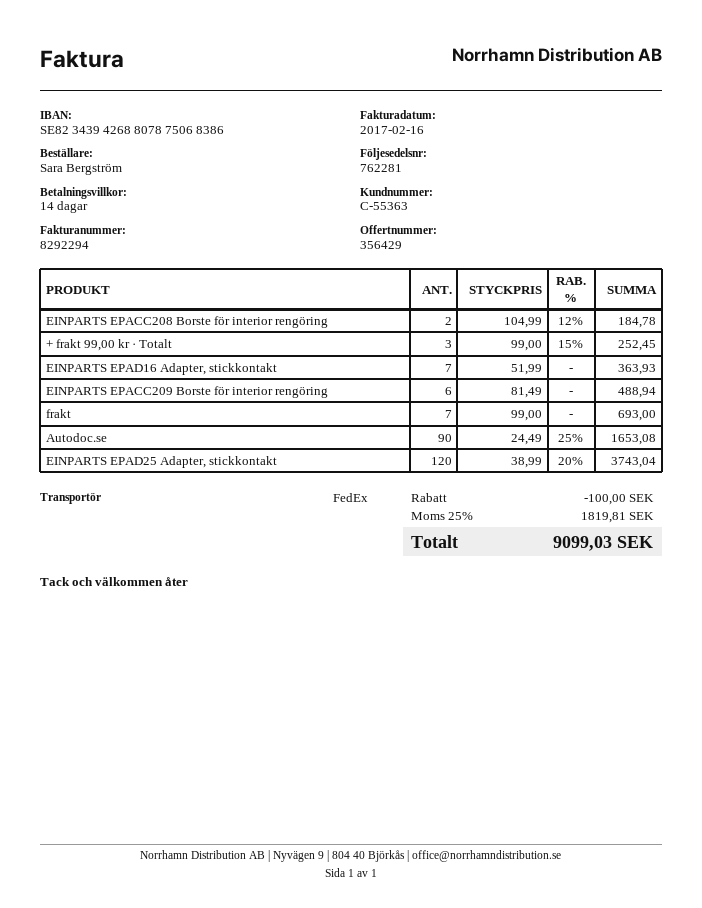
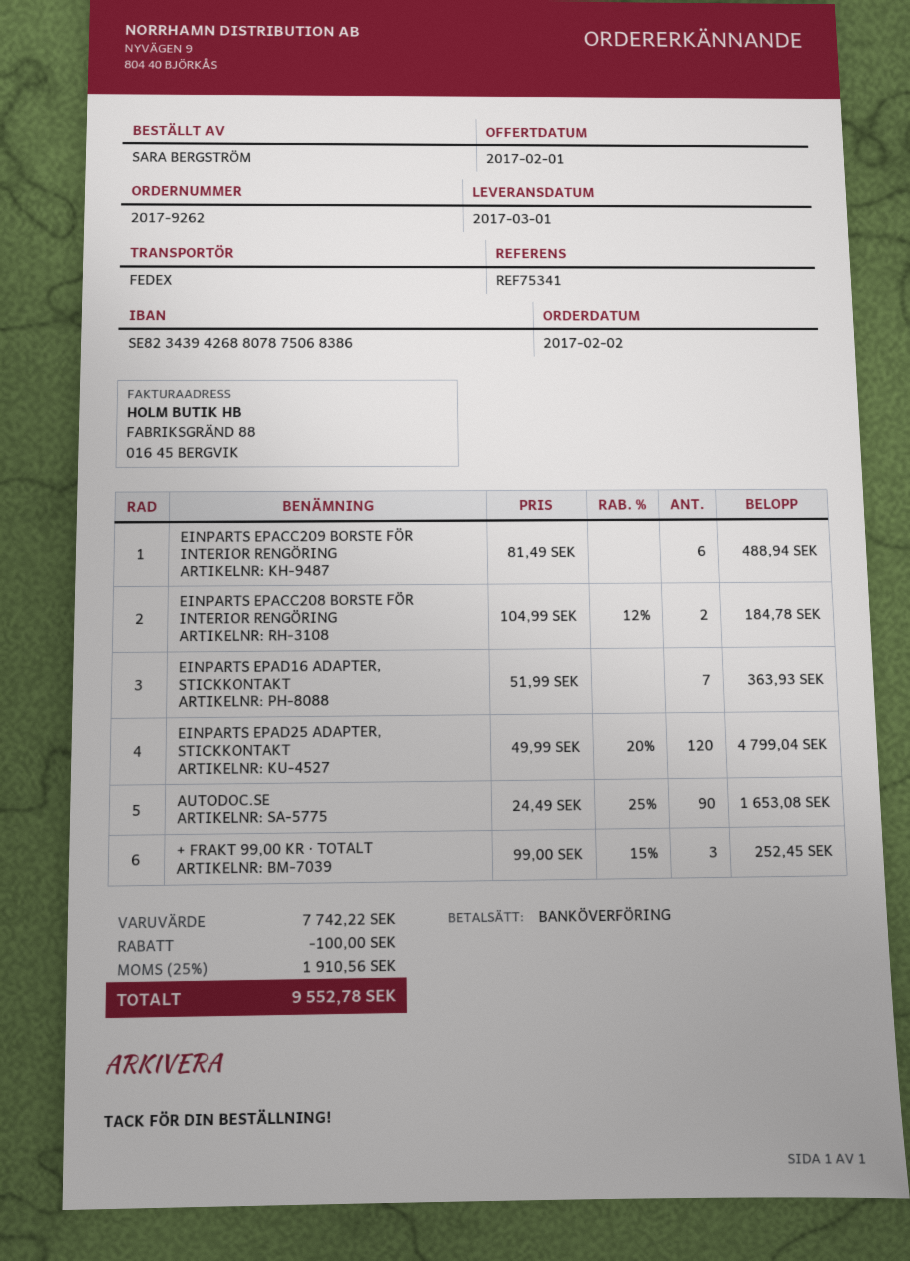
frakt: 7 x 99.00 = 693.00 -> none
EINPARTS EPAD25 Adapter, stickkontakt: 120 x 38.99 - 20% = 3743.04 -> 120 x 49.99 - 20% = 4799.04
tax: 25% = 1819.81 -> 25% = 1910.56
total: 9099.03 -> 9552.78

